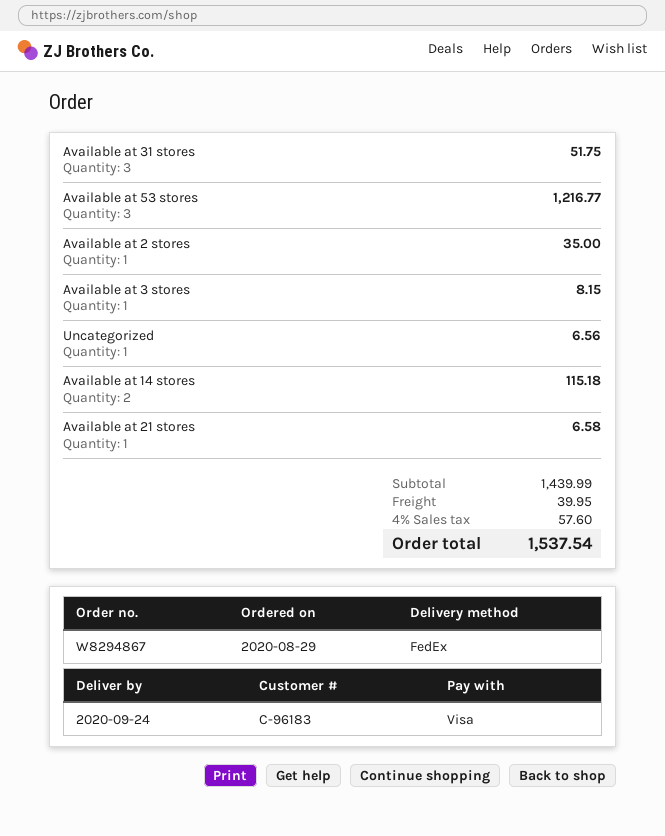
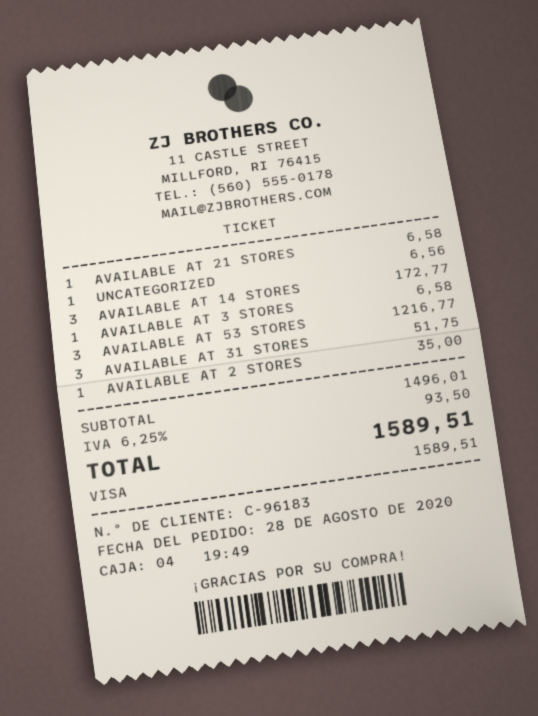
order date: 2020-08-29 -> 2020-08-28
Available at 3 stores: 1 for 8.15 -> 1 for 6.58
Available at 14 stores: 2 for 115.18 -> 3 for 172.77
subtotal: 1439.99 -> 1496.01
shipping: 39.95 -> none
tax: 4% = 57.60 -> 6.25% = 93.50
total: 1537.54 -> 1589.51

